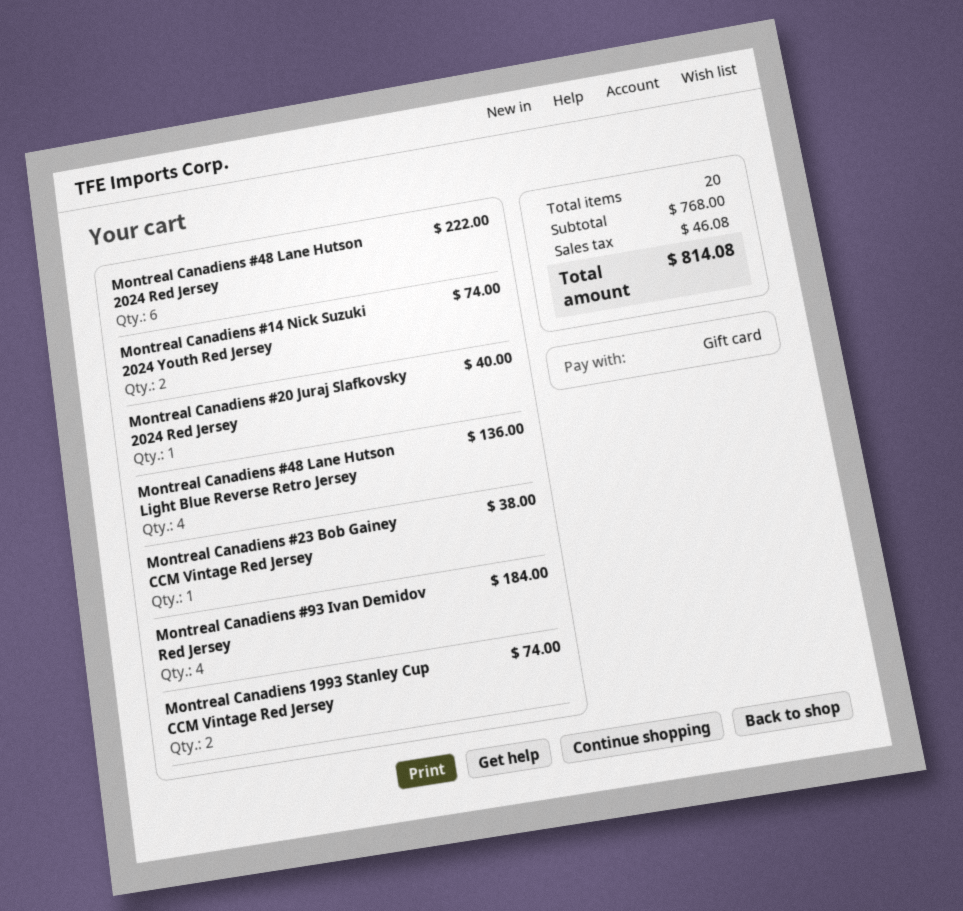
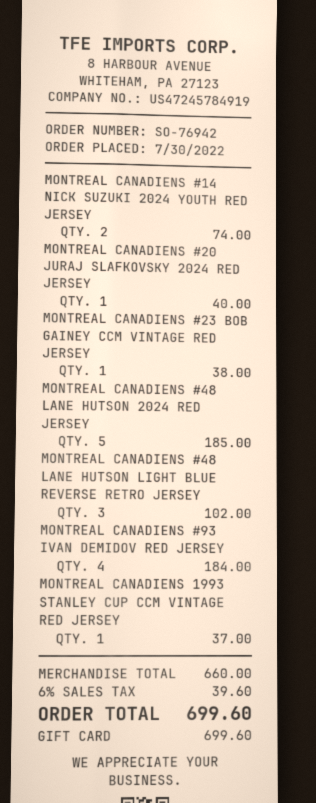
Montreal Canadiens #48 Lane Hutson 2024 Red Jersey: 6 for 222.00 -> 5 for 185.00
Montreal Canadiens #48 Lane Hutson Light Blue Reverse Retro Jersey: 4 for 136.00 -> 3 for 102.00
Montreal Canadiens 1993 Stanley Cup CCM Vintage Red Jersey: 2 for 74.00 -> 1 for 37.00
subtotal: 768.00 -> 660.00
tax: 46.08 -> 39.60
total: 814.08 -> 699.60

